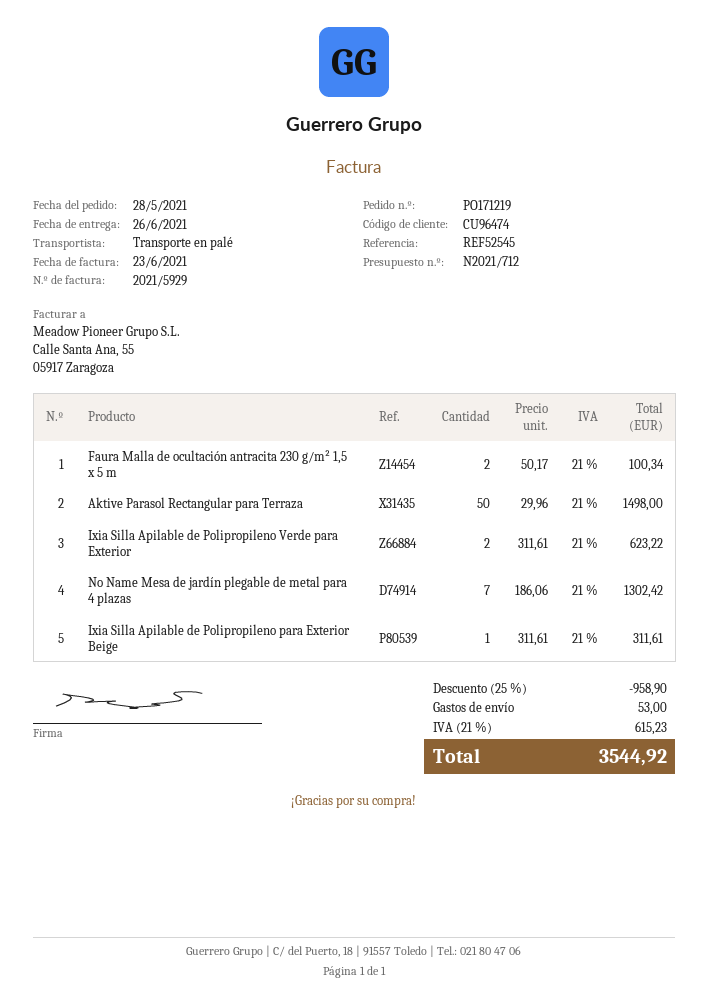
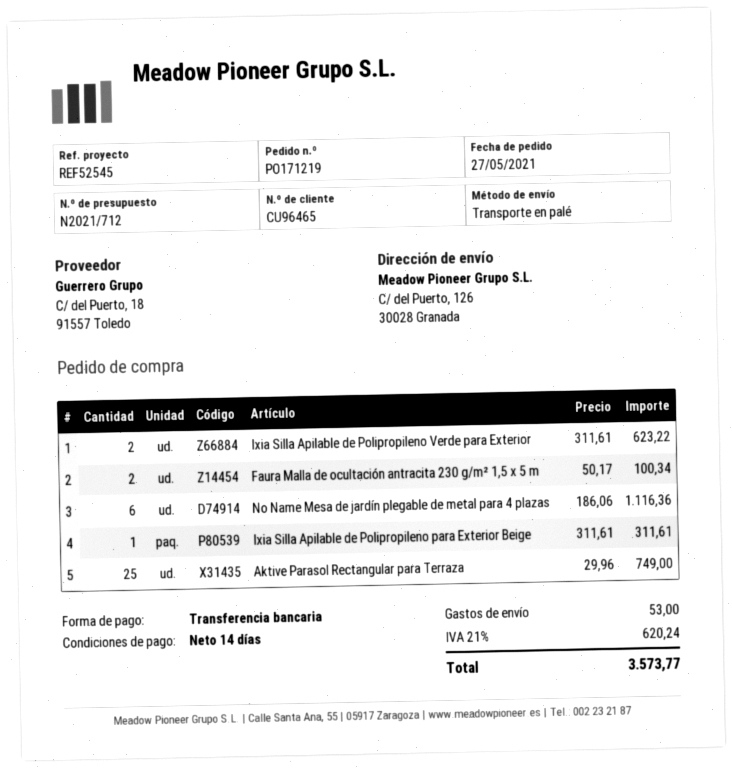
order date: 2021-05-28 -> 2021-05-27
customer number: CU96474 -> CU96465
Aktive Parasol Rectangular para Terraza: 50 x 29.96 = 1498.00 -> 25 x 29.96 = 749.00
No Name Mesa de jardín plegable de metal para 4 plazas: 7 x 186.06 = 1302.42 -> 6 x 186.06 = 1116.36
discount: 25% = 958.90 -> none
tax: 21% = 615.23 -> 21% = 620.24
total: 3544.92 -> 3573.77

